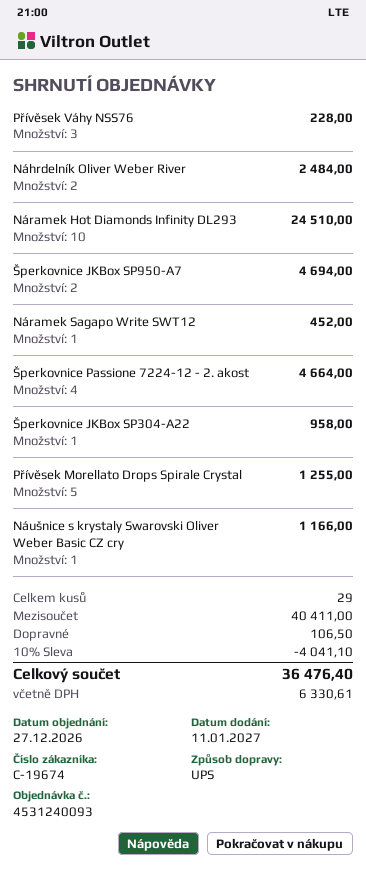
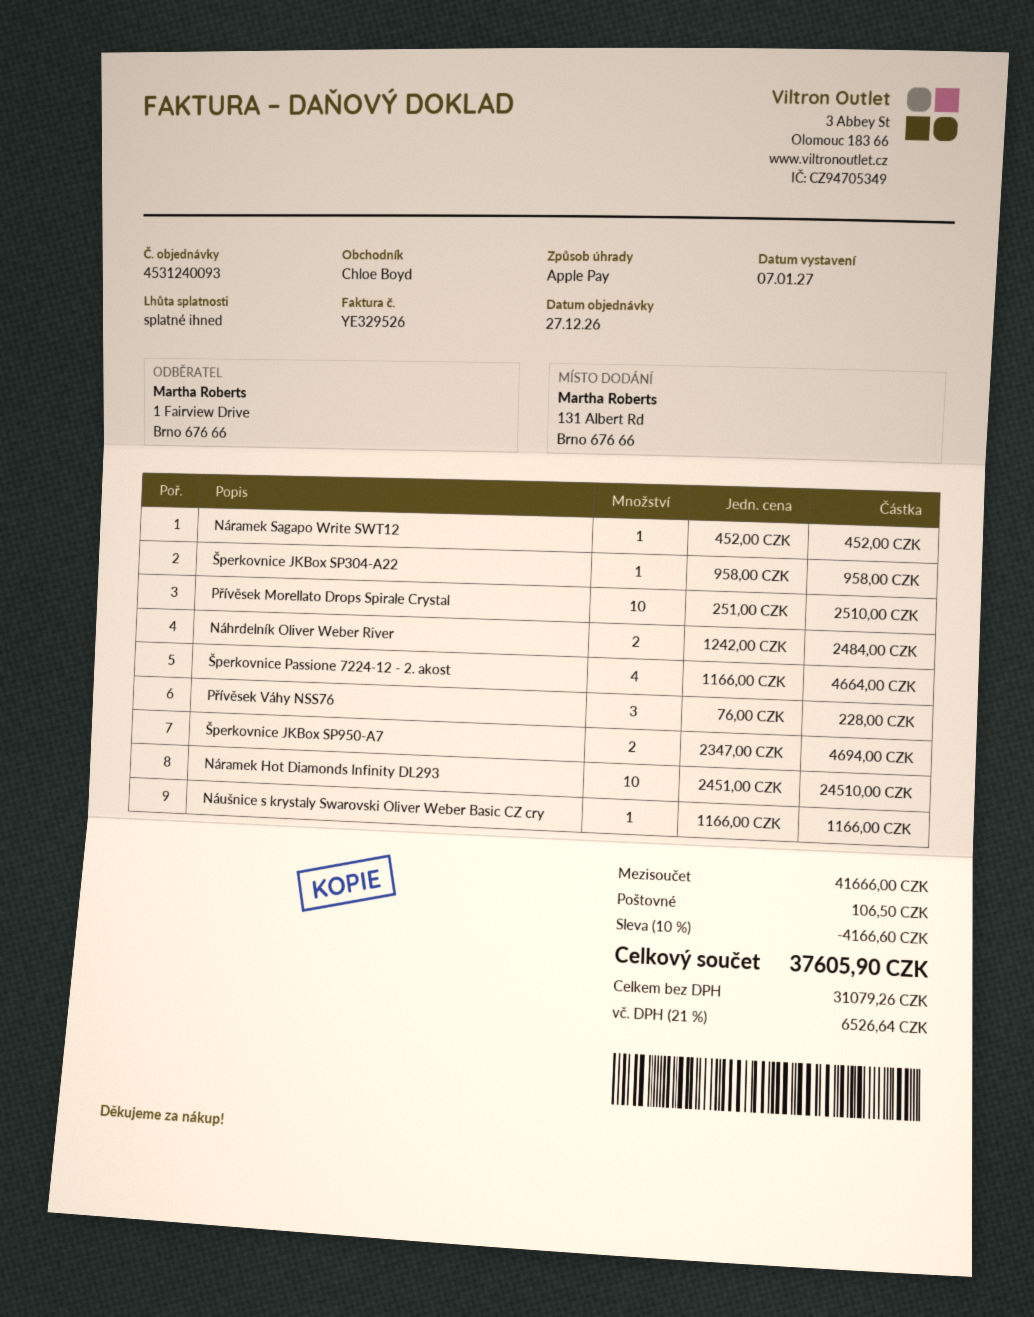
Přívěsek Morellato Drops Spirale Crystal: 5 for 1255.00 -> 10 for 2510.00
subtotal: 40411.00 -> 41666.00
discount: 10% = 4041.10 -> 10% = 4166.60
tax: 6330.61 -> 6526.64
total: 36476.40 -> 37605.90

